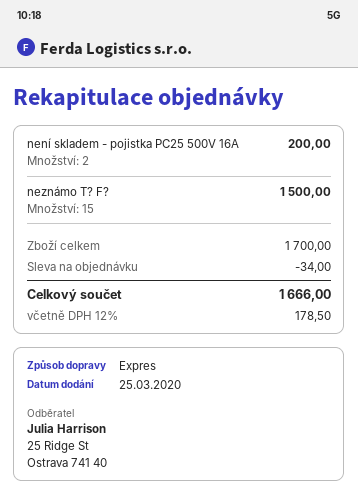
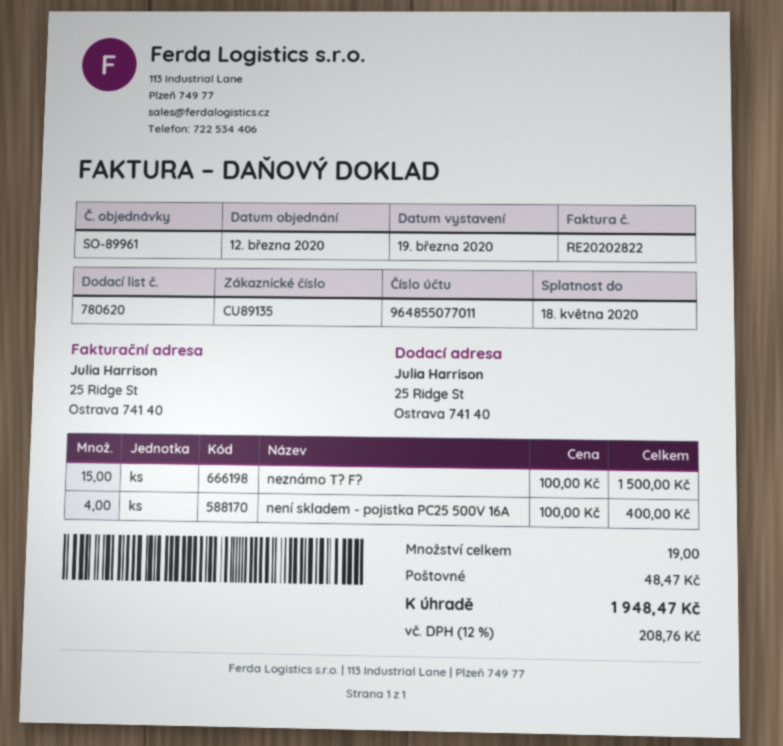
není skladem - pojistka PC25 500V 16A: 2 for 200.00 -> 4 for 400.00
discount: 34.00 -> none
shipping: none -> 48.47
tax: 12% = 178.50 -> 12% = 208.76
total: 1666.00 -> 1948.47

